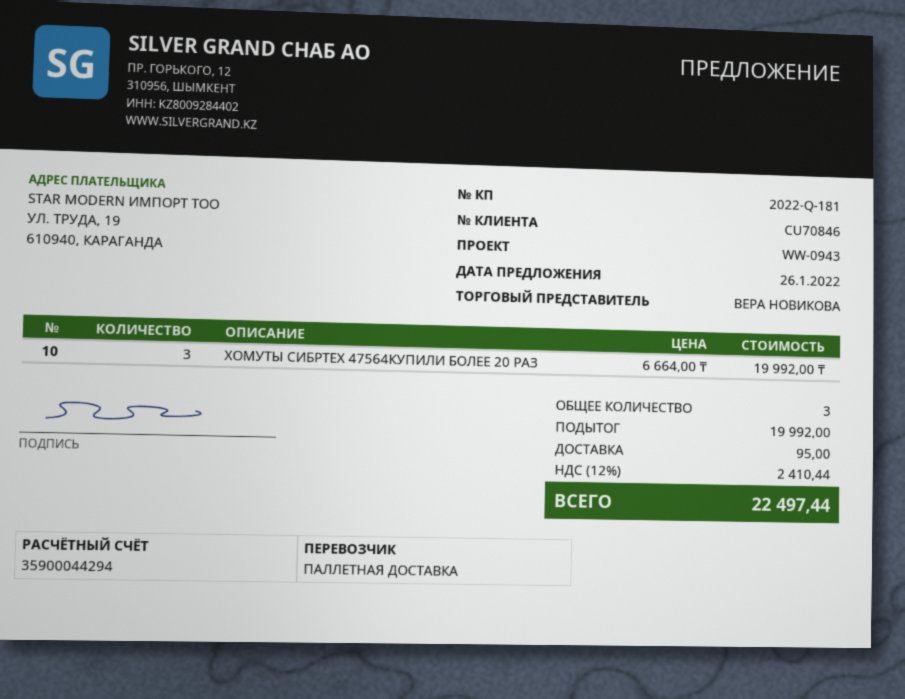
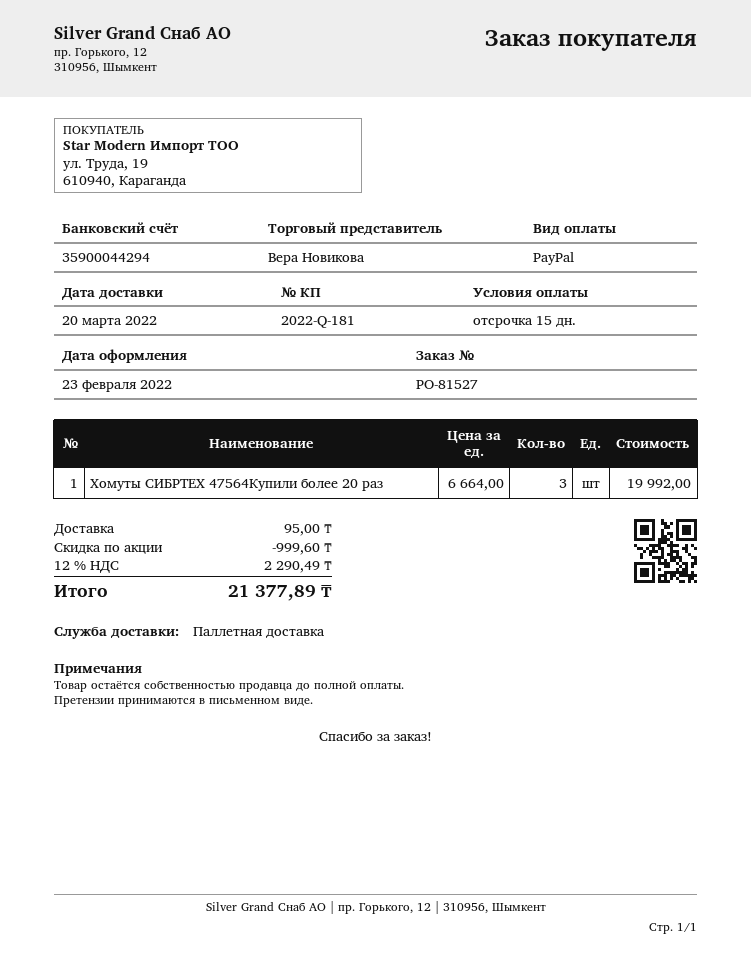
discount: none -> 999.60
tax: 12% = 2410.44 -> 12% = 2290.49
total: 22497.44 -> 21377.89

